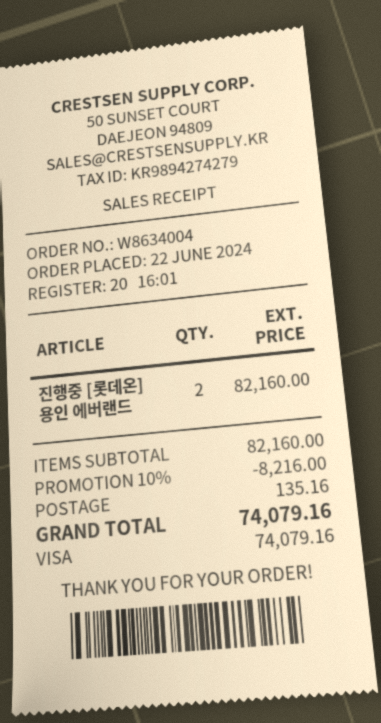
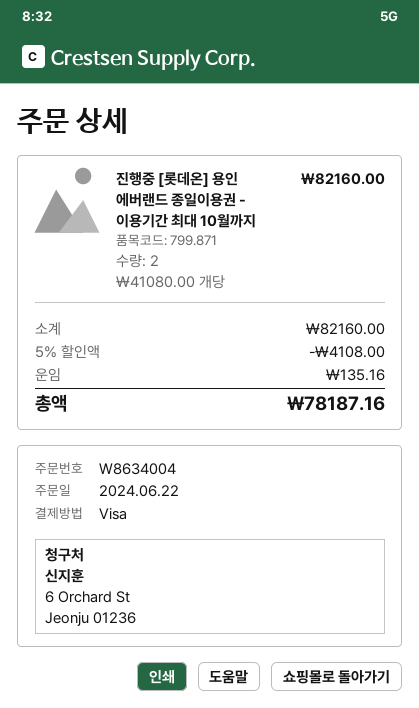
discount: 10% = 8216.00 -> 5% = 4108.00
total: 74079.16 -> 78187.16

